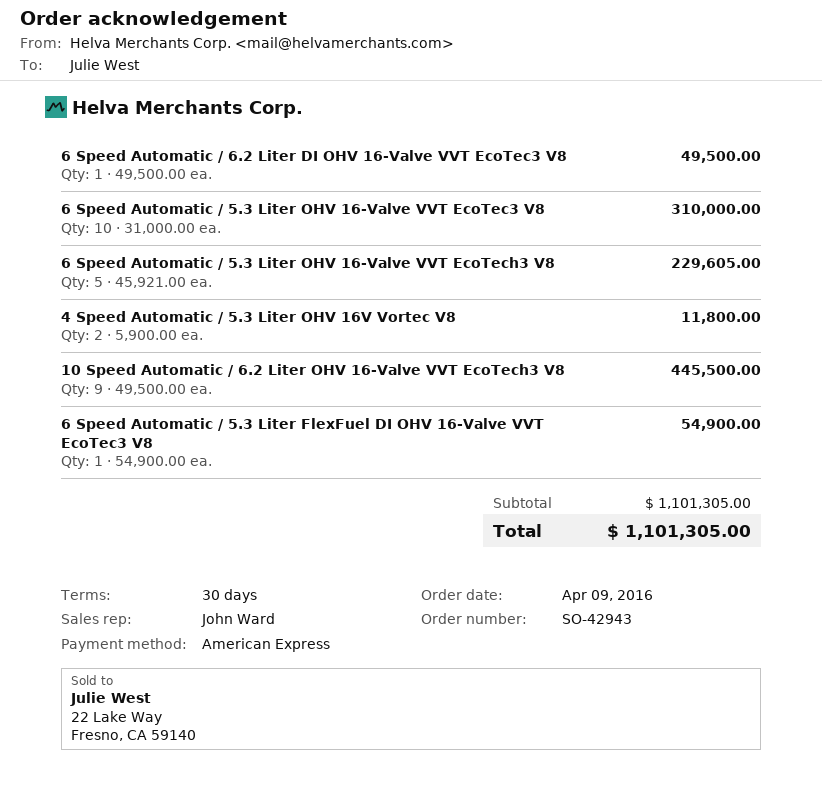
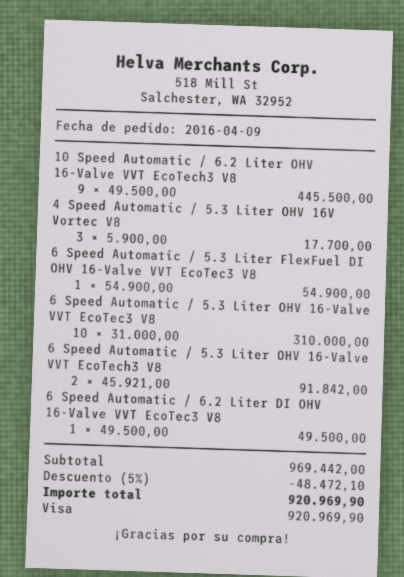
payment method: American Express -> Visa
6 Speed Automatic / 5.3 Liter OHV 16-Valve VVT EcoTech3 V8: 5 x 45921.00 = 229605.00 -> 2 x 45921.00 = 91842.00
4 Speed Automatic / 5.3 Liter OHV 16V Vortec V8: 2 x 5900.00 = 11800.00 -> 3 x 5900.00 = 17700.00
subtotal: 1101305.00 -> 969442.00
discount: none -> 5% = 48472.10
total: 1101305.00 -> 920969.90

